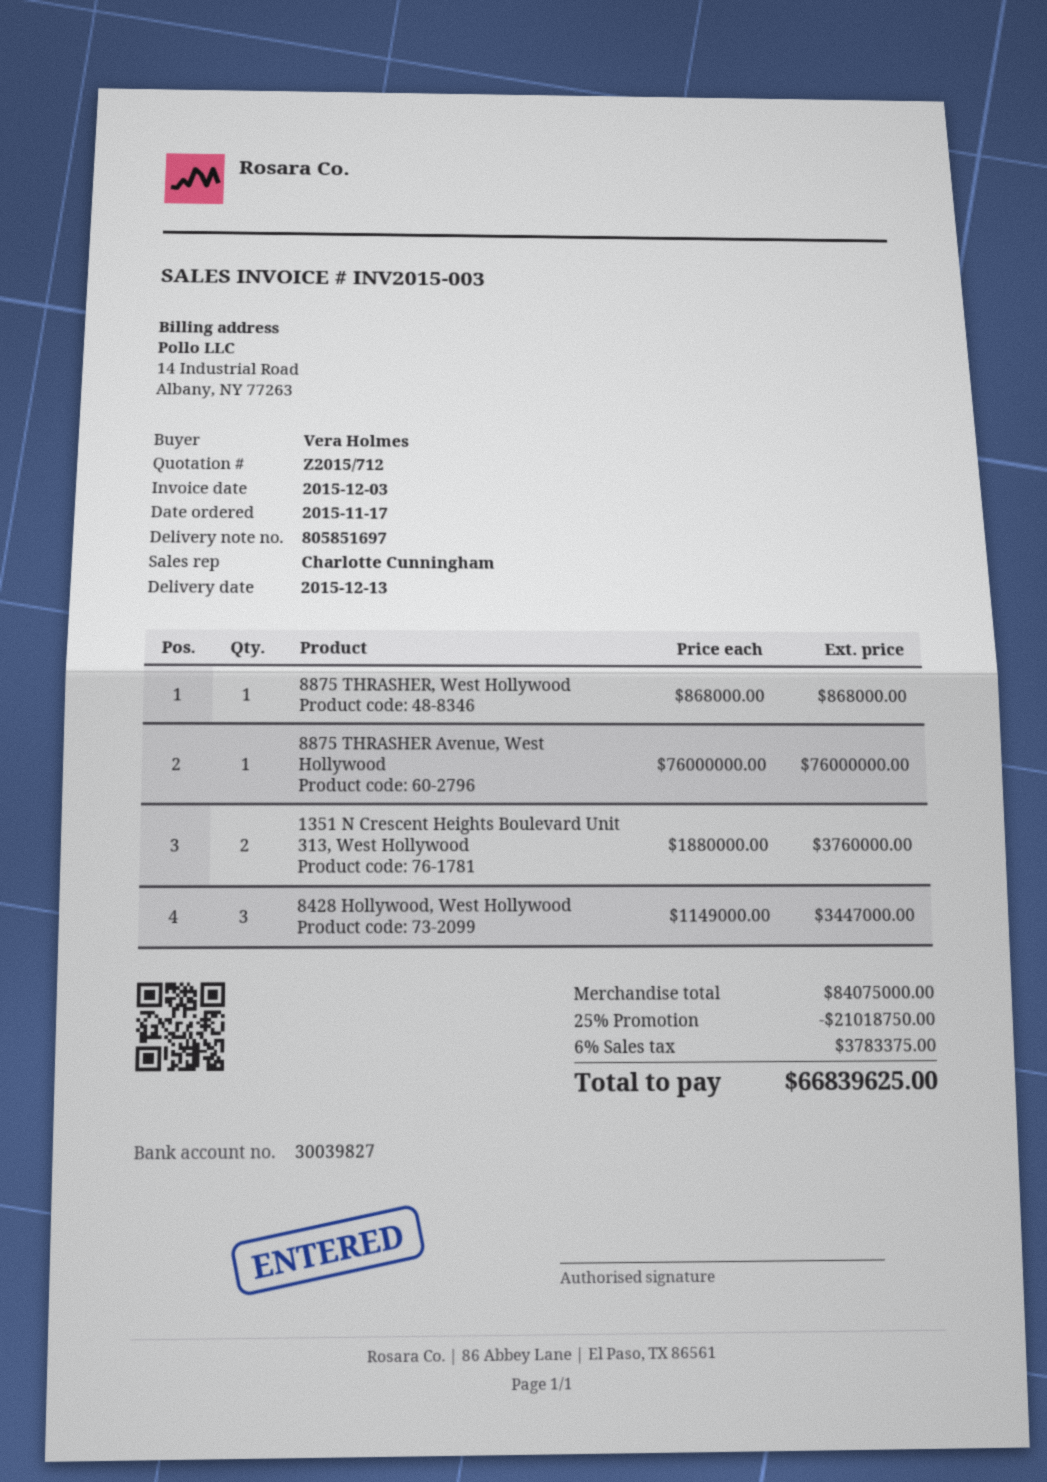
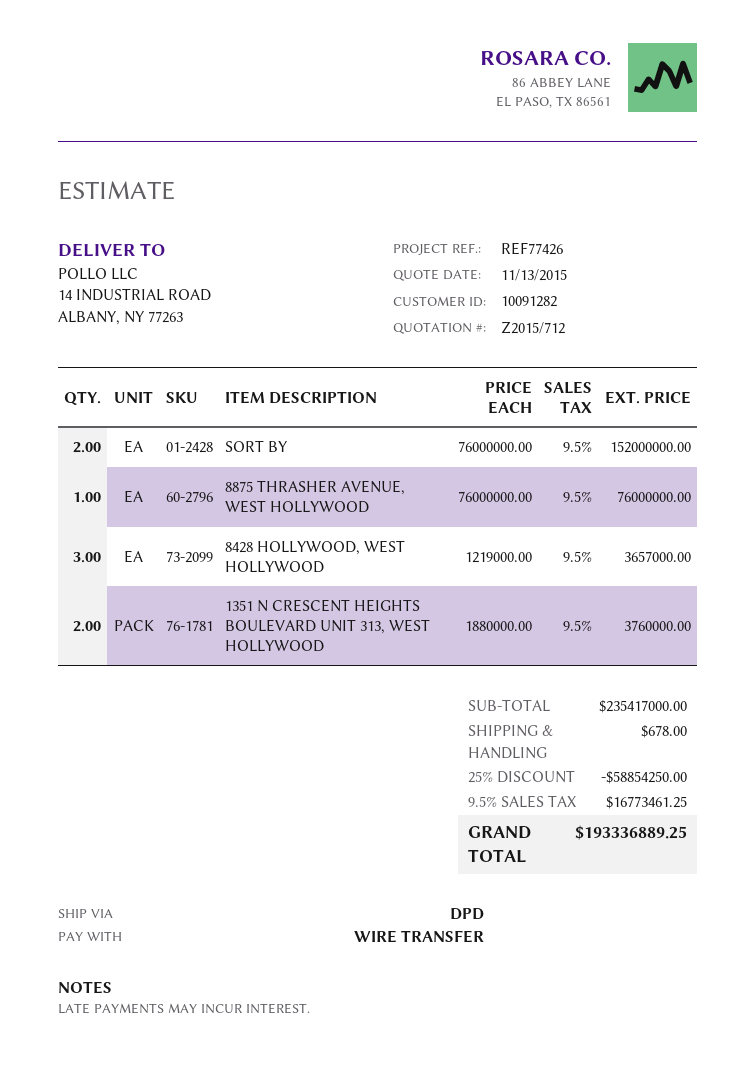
8875 THRASHER, West Hollywood: 1 x 868000.00 = 868000.00 -> none
8428 Hollywood, West Hollywood: 3 x 1149000.00 = 3447000.00 -> 3 x 1219000.00 = 3657000.00
SORT BY: none -> 2 x 76000000.00 = 152000000.00
subtotal: 84075000.00 -> 235417000.00
discount: 25% = 21018750.00 -> 25% = 58854250.00
shipping: none -> 678.00
tax: 6% = 3783375.00 -> 9.5% = 16773461.25
total: 66839625.00 -> 193336889.25

